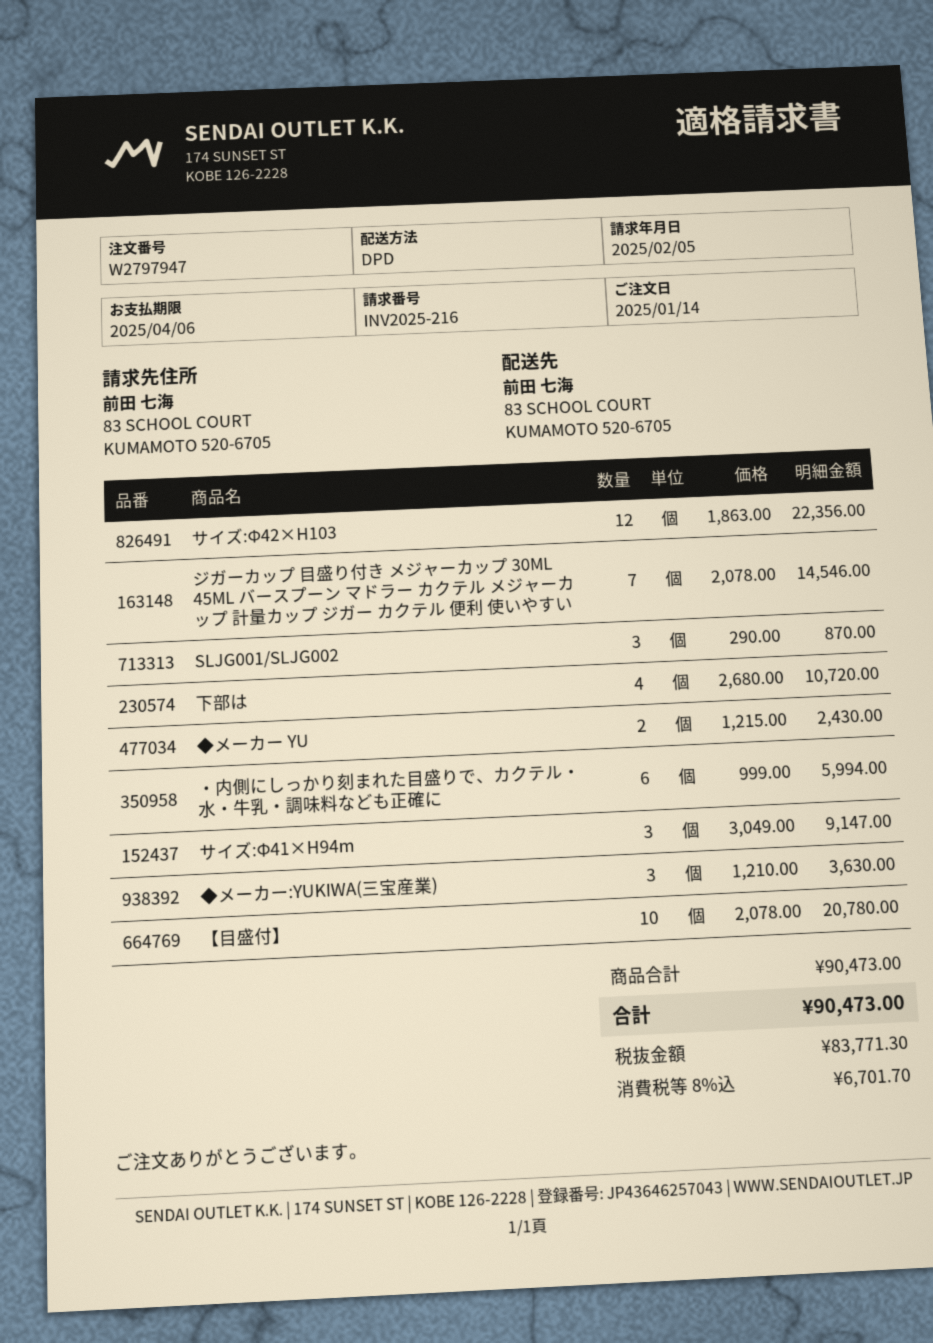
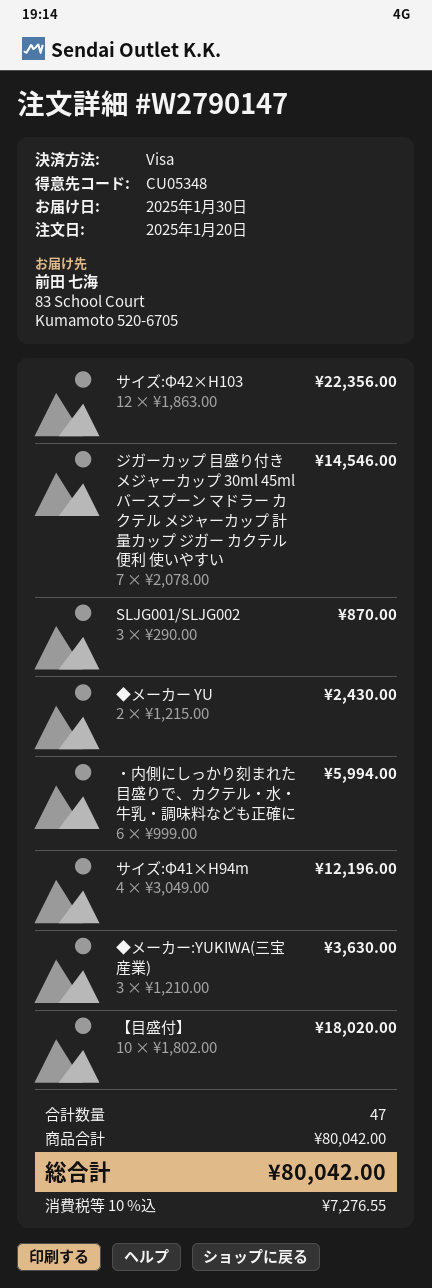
order number: W2797947 -> W2790147
order date: 2025-01-14 -> 2025-01-20
下部は: 4 x 2680.00 = 10720.00 -> none
サイズ:Φ41×H94m: 3 x 3049.00 = 9147.00 -> 4 x 3049.00 = 12196.00
【目盛付】: 10 x 2078.00 = 20780.00 -> 10 x 1802.00 = 18020.00
subtotal: 90473.00 -> 80042.00
tax: 8% = 6701.70 -> 10% = 7276.55
total: 90473.00 -> 80042.00

